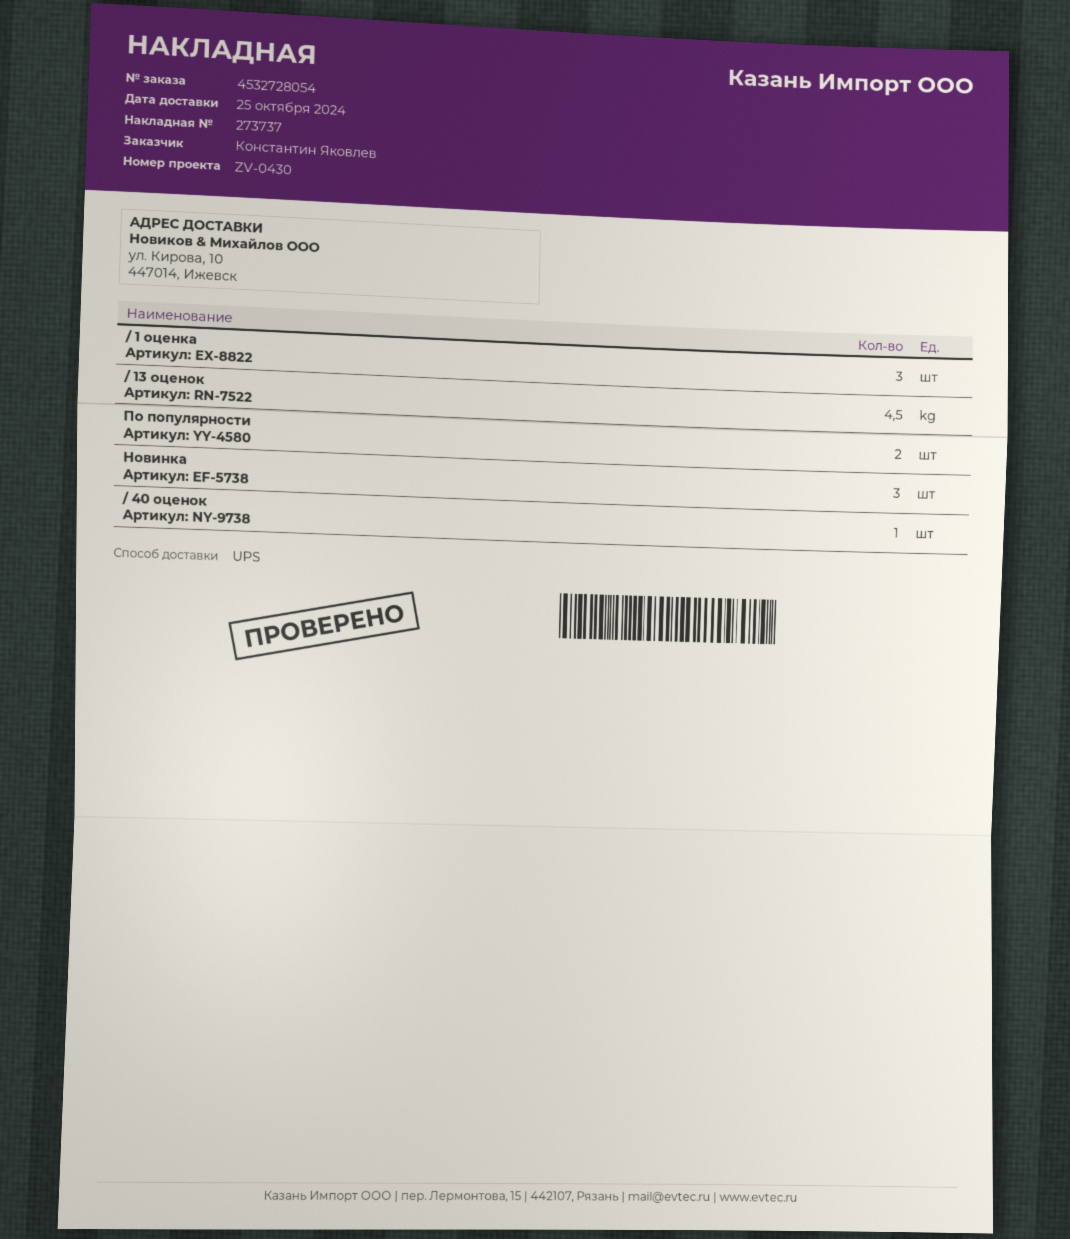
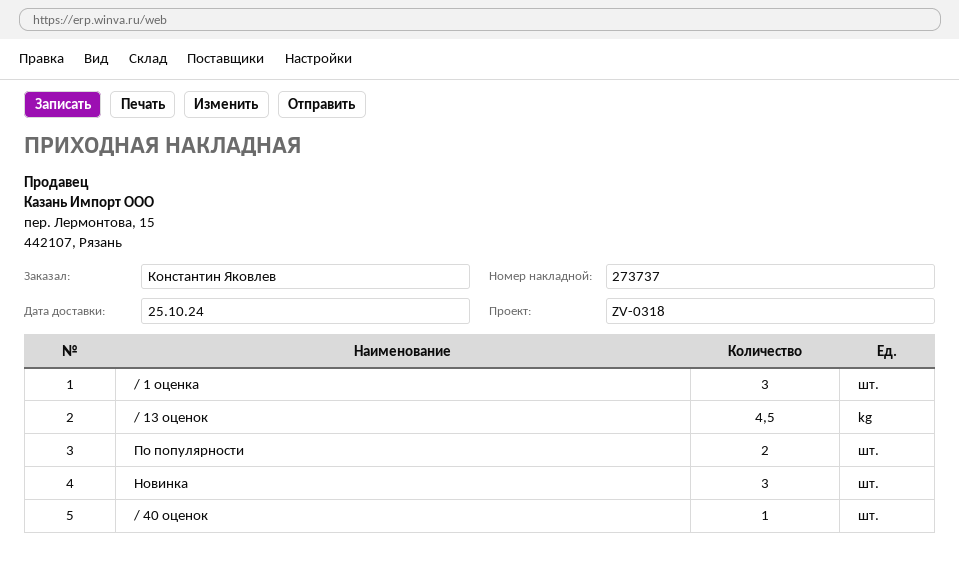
reference: ZV-0430 -> ZV-0318

